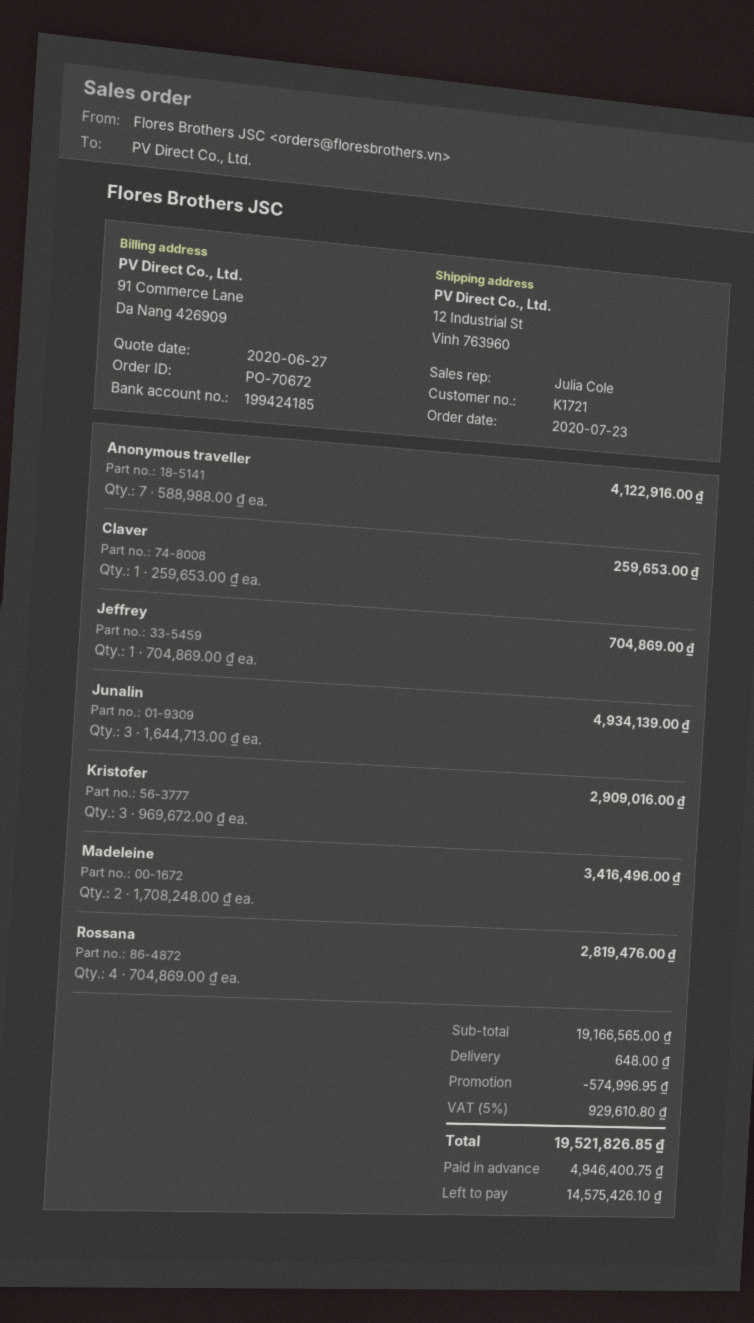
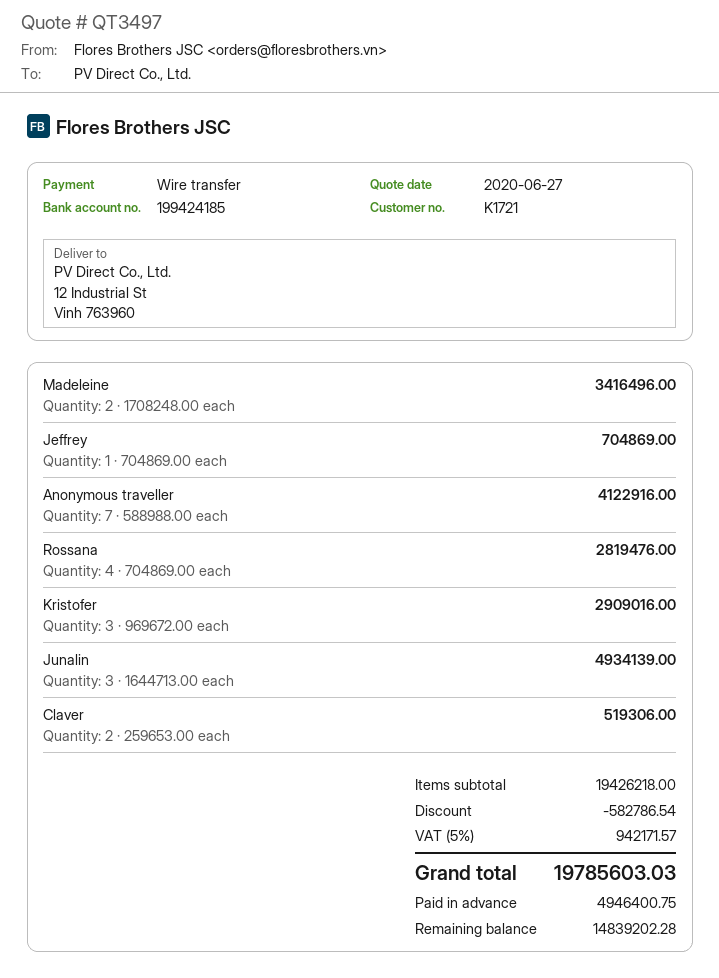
Claver: 1 x 259653.00 = 259653.00 -> 2 x 259653.00 = 519306.00
subtotal: 19166565.00 -> 19426218.00
discount: 574996.95 -> 582786.54
shipping: 648.00 -> none
tax: 5% = 929610.80 -> 5% = 942171.57
total: 19521826.85 -> 19785603.03
balance: 14575426.10 -> 14839202.28

